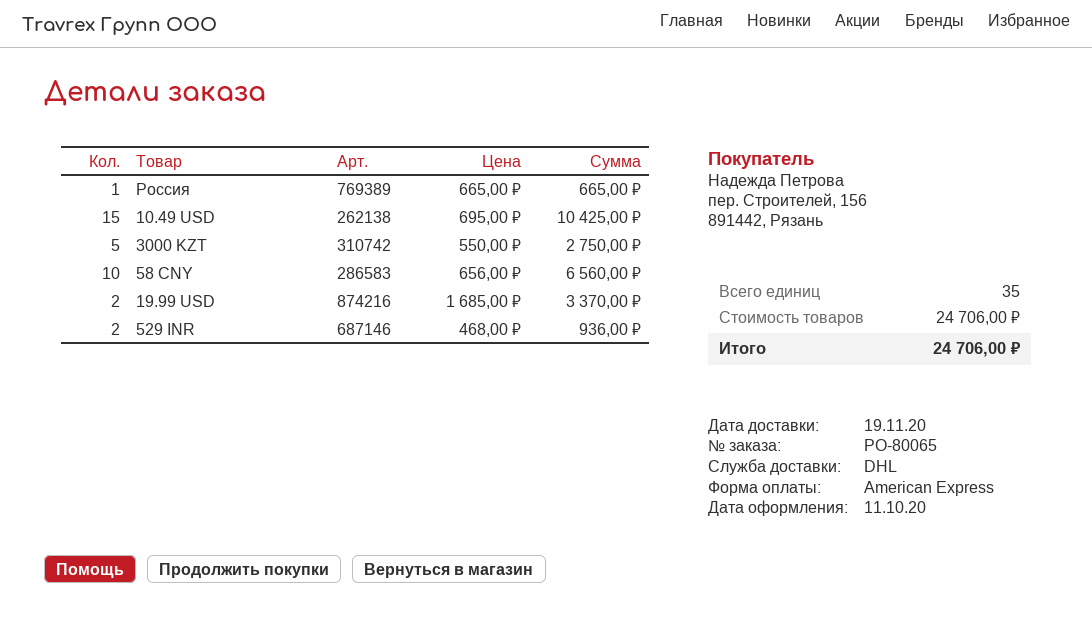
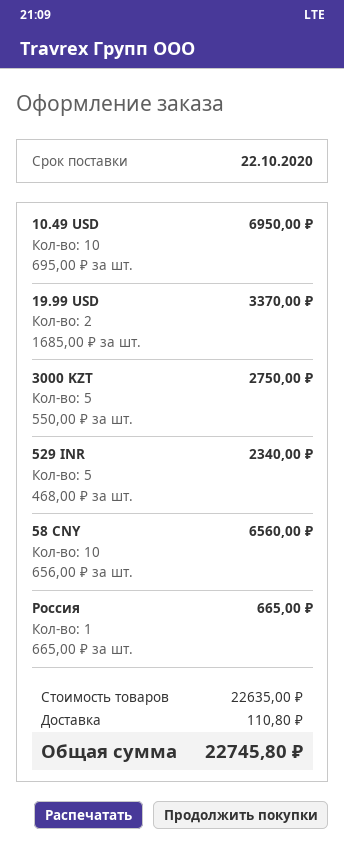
delivery date: 2020-11-19 -> 2020-10-22
10.49 USD: 15 x 695.00 = 10425.00 -> 10 x 695.00 = 6950.00
529 INR: 2 x 468.00 = 936.00 -> 5 x 468.00 = 2340.00
subtotal: 24706.00 -> 22635.00
shipping: none -> 110.80
total: 24706.00 -> 22745.80

